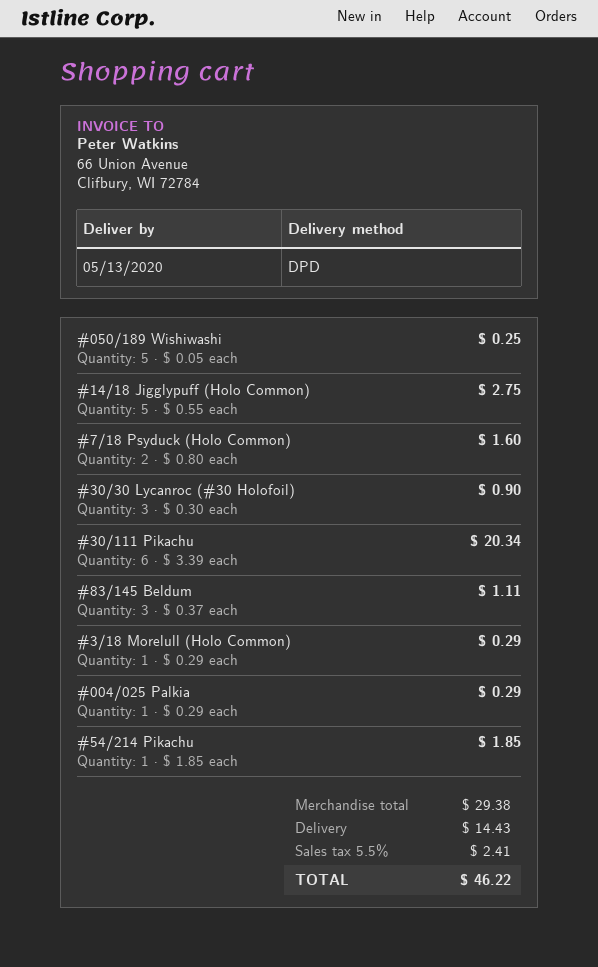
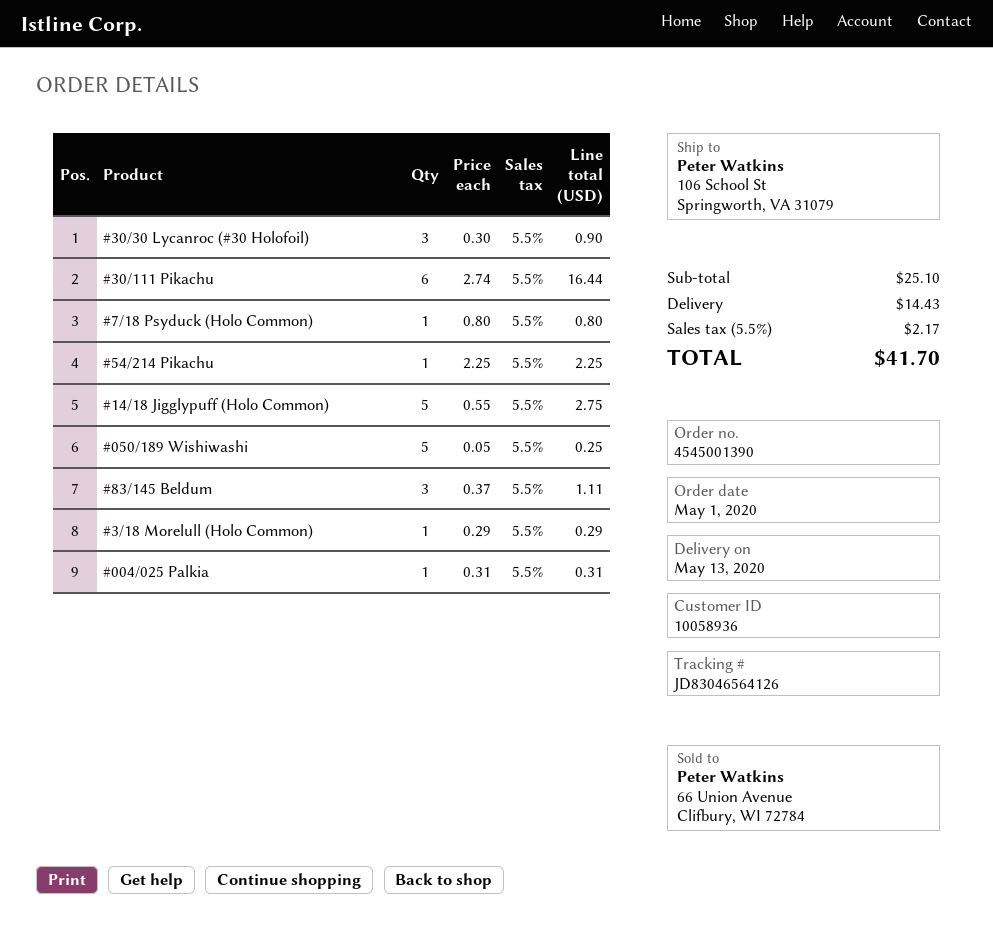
#7/18 Psyduck (Holo Common): 2 x 0.80 = 1.60 -> 1 x 0.80 = 0.80
#30/111 Pikachu: 6 x 3.39 = 20.34 -> 6 x 2.74 = 16.44
#004/025 Palkia: 1 x 0.29 = 0.29 -> 1 x 0.31 = 0.31
#54/214 Pikachu: 1 x 1.85 = 1.85 -> 1 x 2.25 = 2.25
subtotal: 29.38 -> 25.10
tax: 5.5% = 2.41 -> 5.5% = 2.17
total: 46.22 -> 41.70

